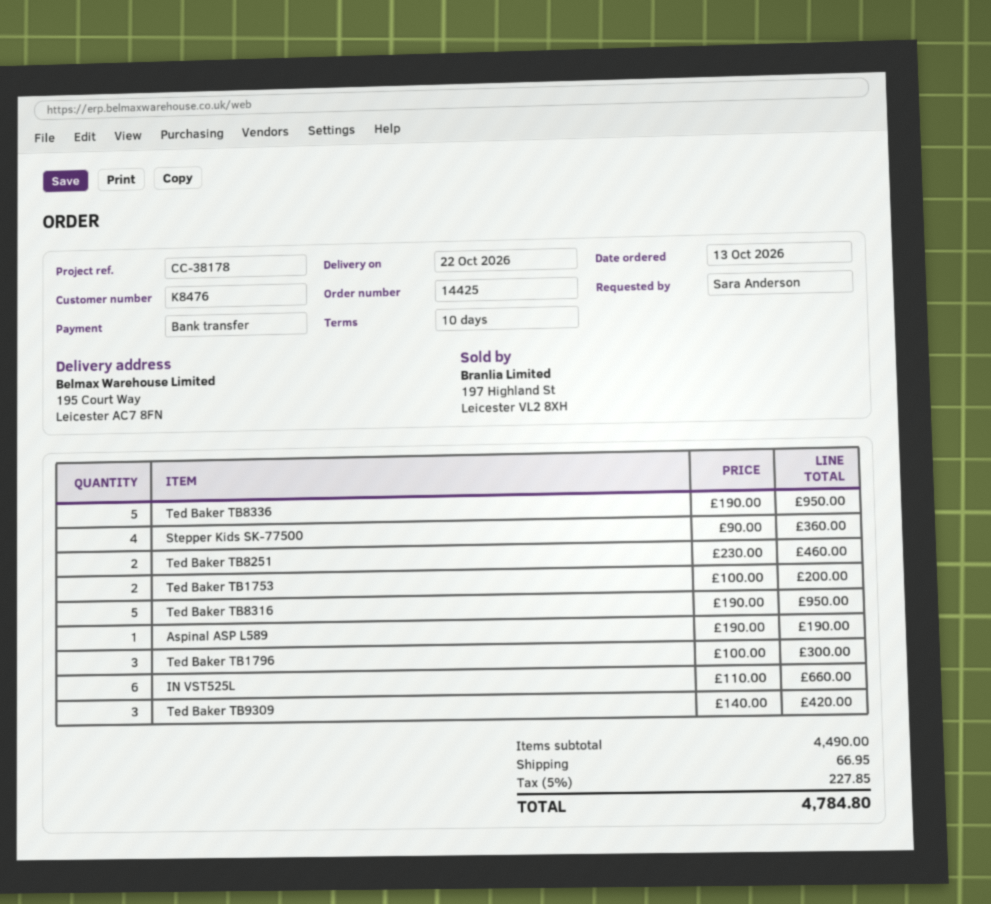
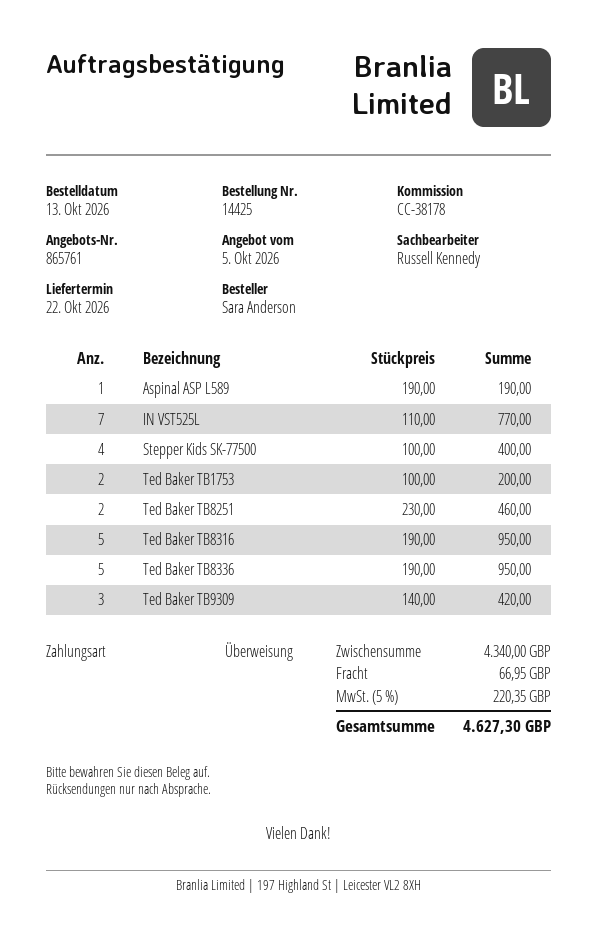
Stepper Kids SK-77500: 4 x 90.00 = 360.00 -> 4 x 100.00 = 400.00
Ted Baker TB1796: 3 x 100.00 = 300.00 -> none
IN VST525L: 6 x 110.00 = 660.00 -> 7 x 110.00 = 770.00
subtotal: 4490.00 -> 4340.00
tax: 5% = 227.85 -> 5% = 220.35
total: 4784.80 -> 4627.30

